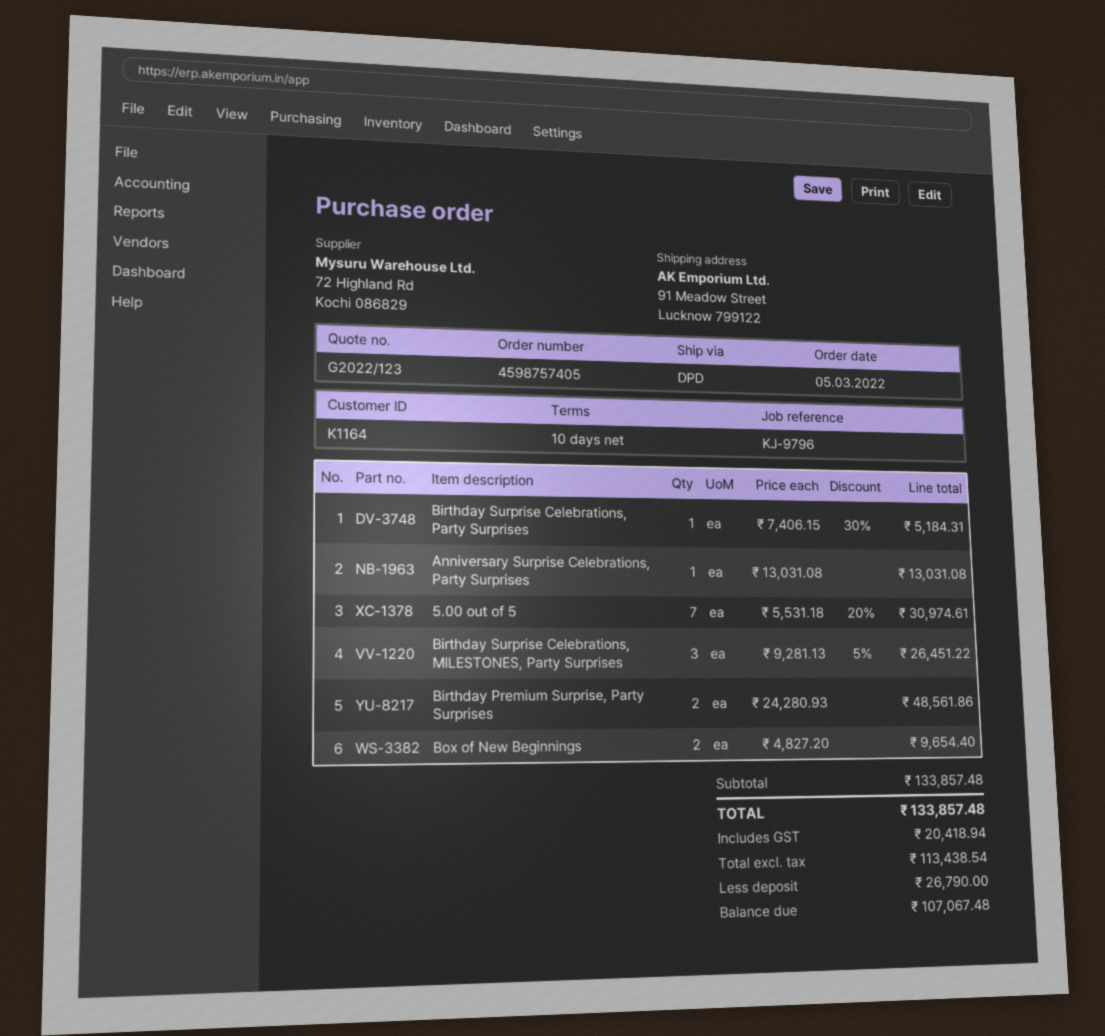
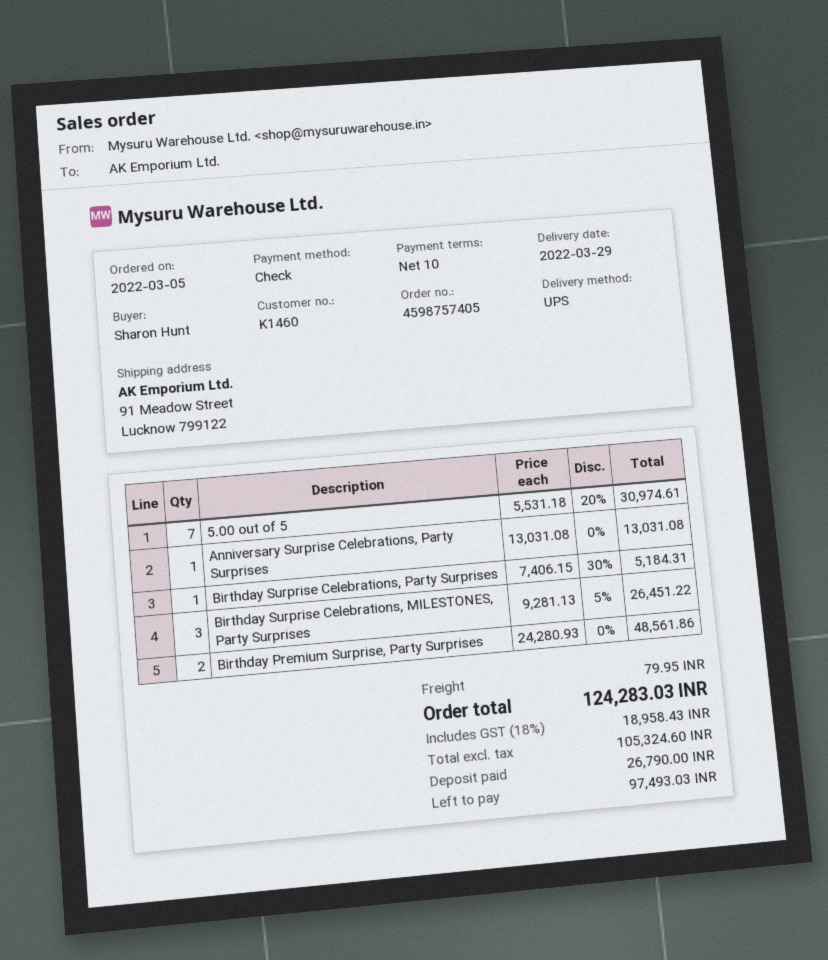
customer number: K1164 -> K1460
shipping method: DPD -> UPS
Box of New Beginnings: 2 x 4827.20 = 9654.40 -> none
shipping: none -> 79.95
net: 113438.54 -> 105324.60
tax: 20418.94 -> 18958.43
total: 133857.48 -> 124283.03
balance: 107067.48 -> 97493.03

